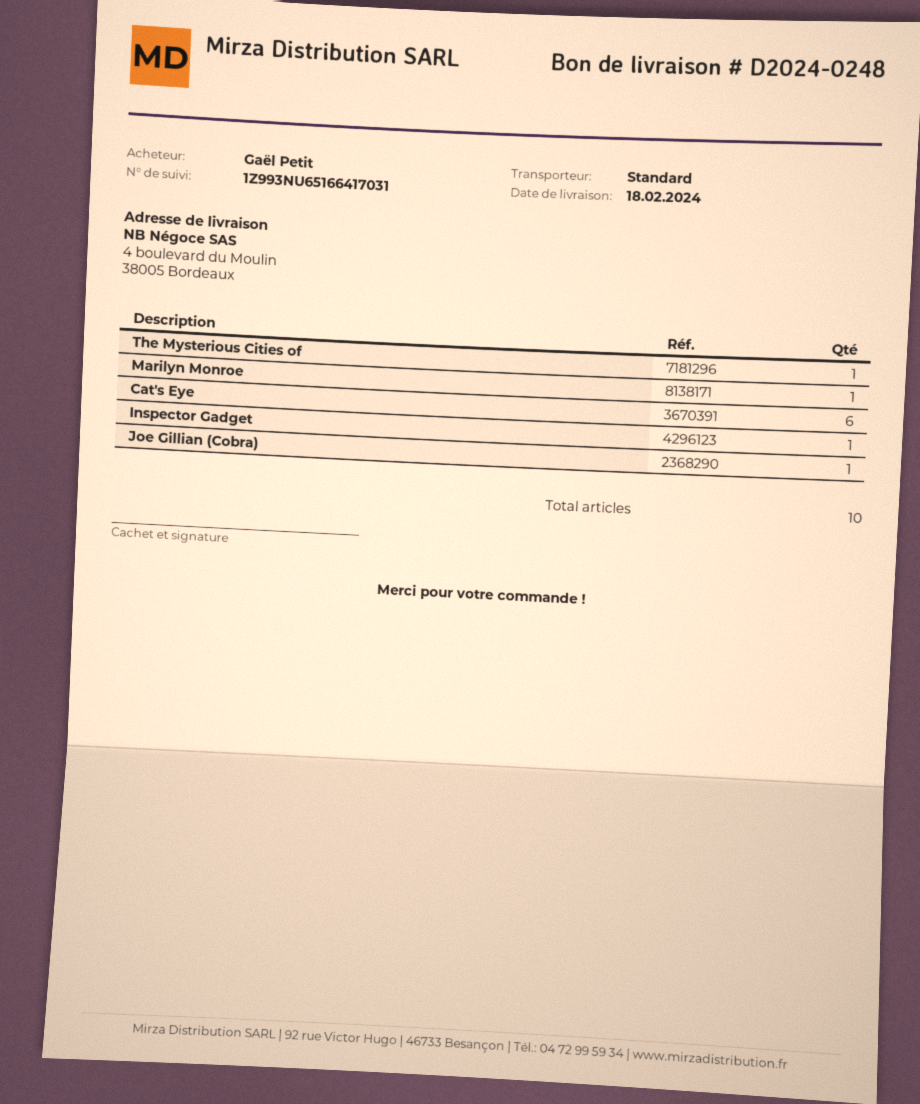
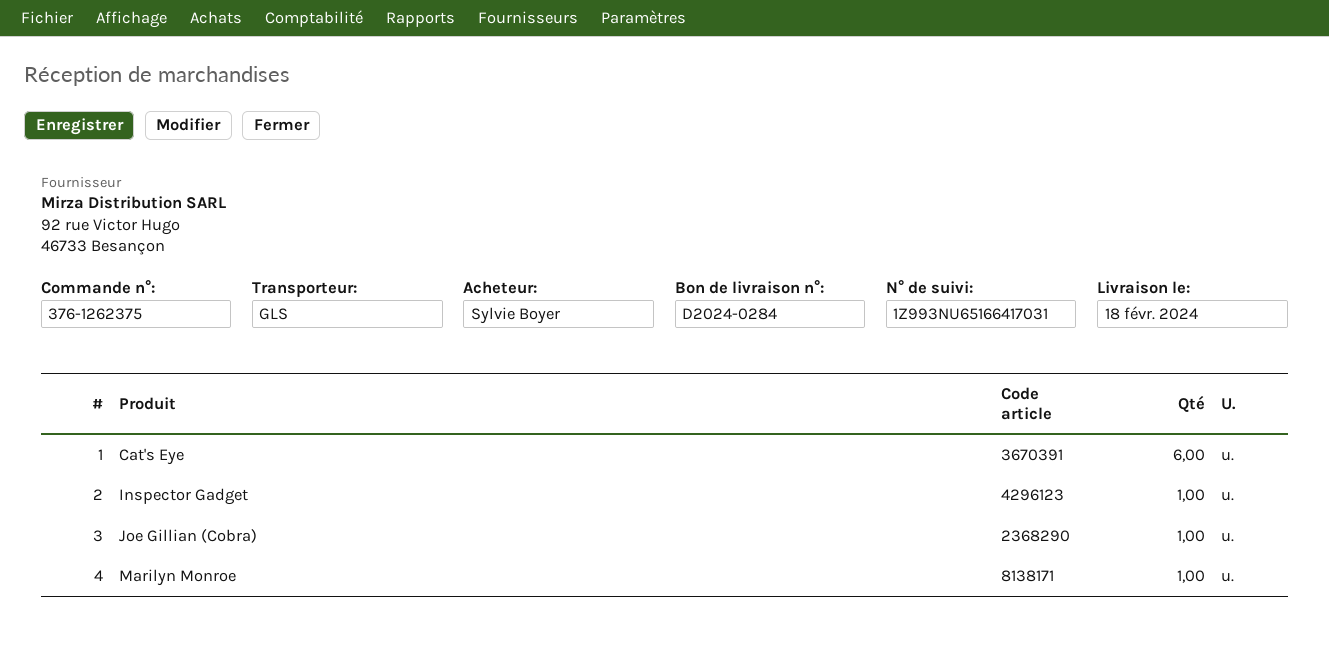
delivery note number: D2024-0248 -> D2024-0284
ordered by: Gaël Petit -> Sylvie Boyer
shipping method: standard -> GLS
The Mysterious Cities of: 1 -> none

